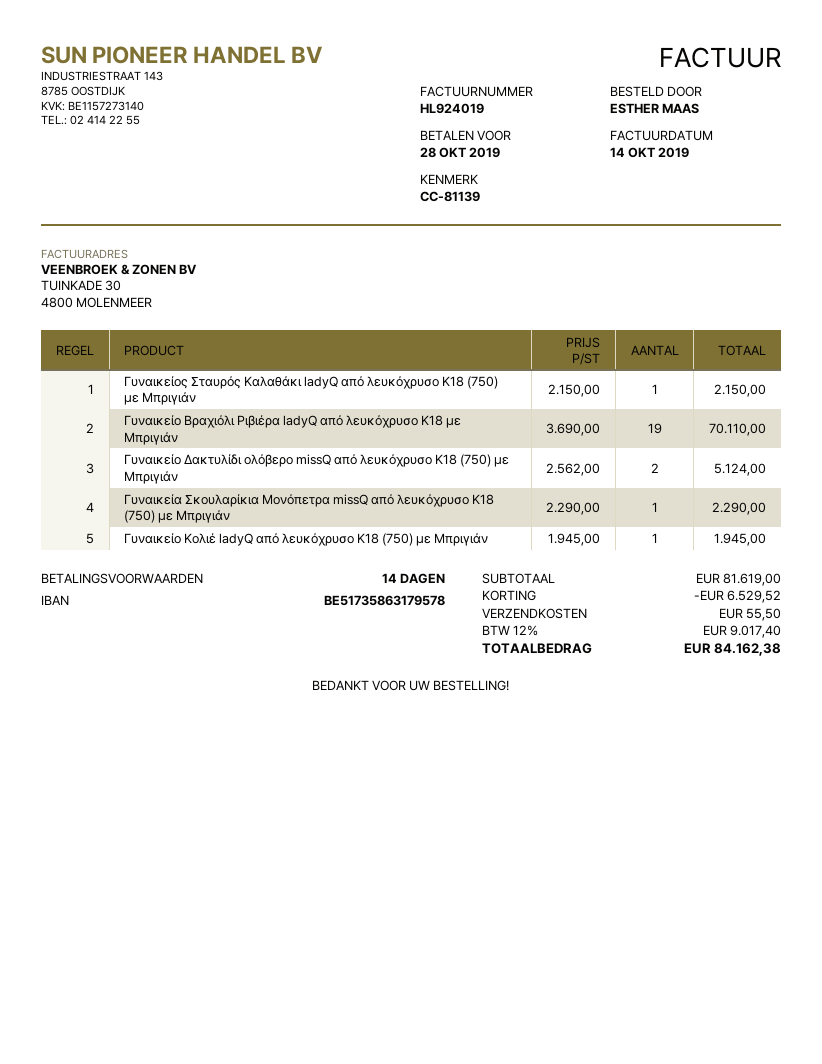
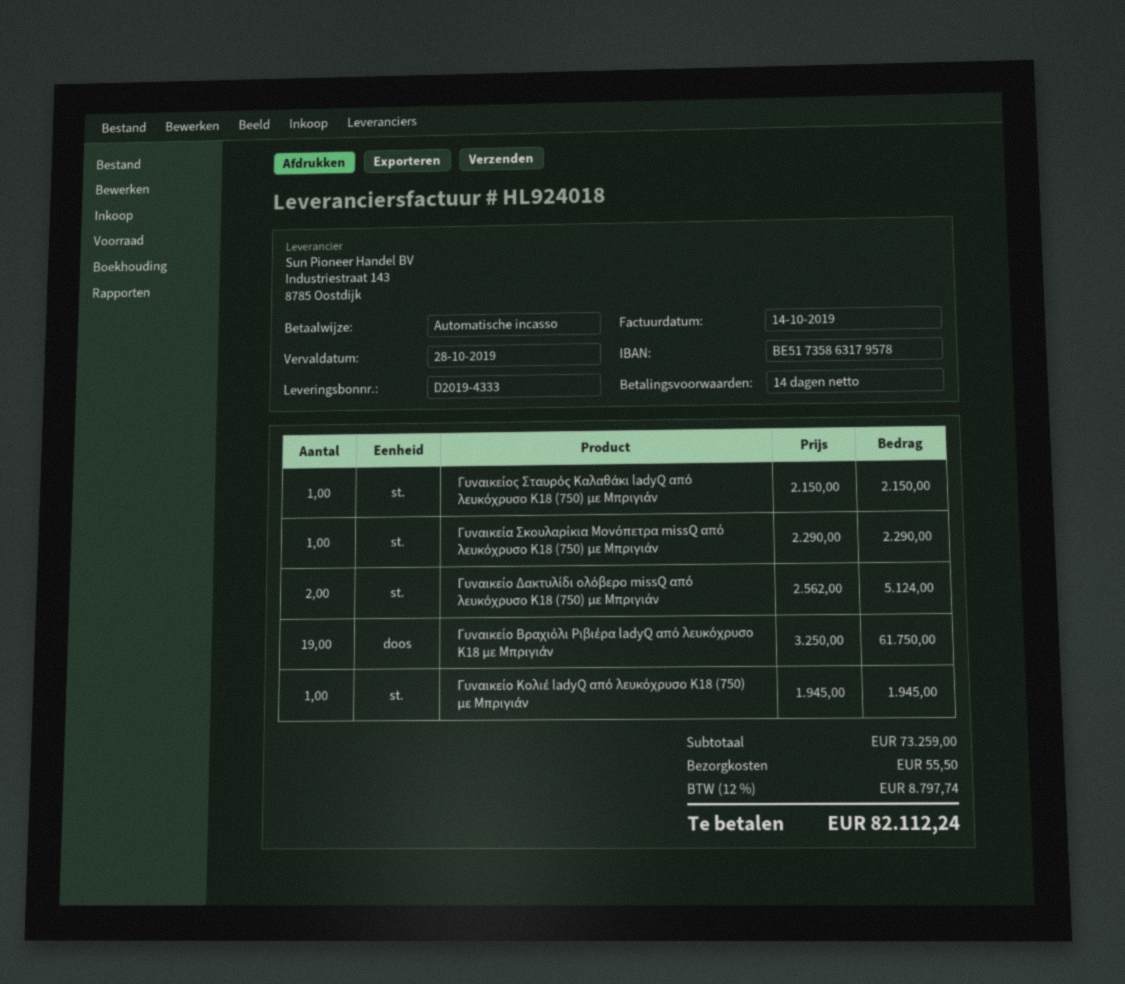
invoice number: HL924019 -> HL924018
Γυναικείο Βραχιόλι Ριβιέρα ladyQ από λευκόχρυσο Κ18 με Μπριγιάν: 19 x 3690.00 = 70110.00 -> 19 x 3250.00 = 61750.00
subtotal: 81619.00 -> 73259.00
discount: 6529.52 -> none
tax: 12% = 9017.40 -> 12% = 8797.74
total: 84162.38 -> 82112.24

